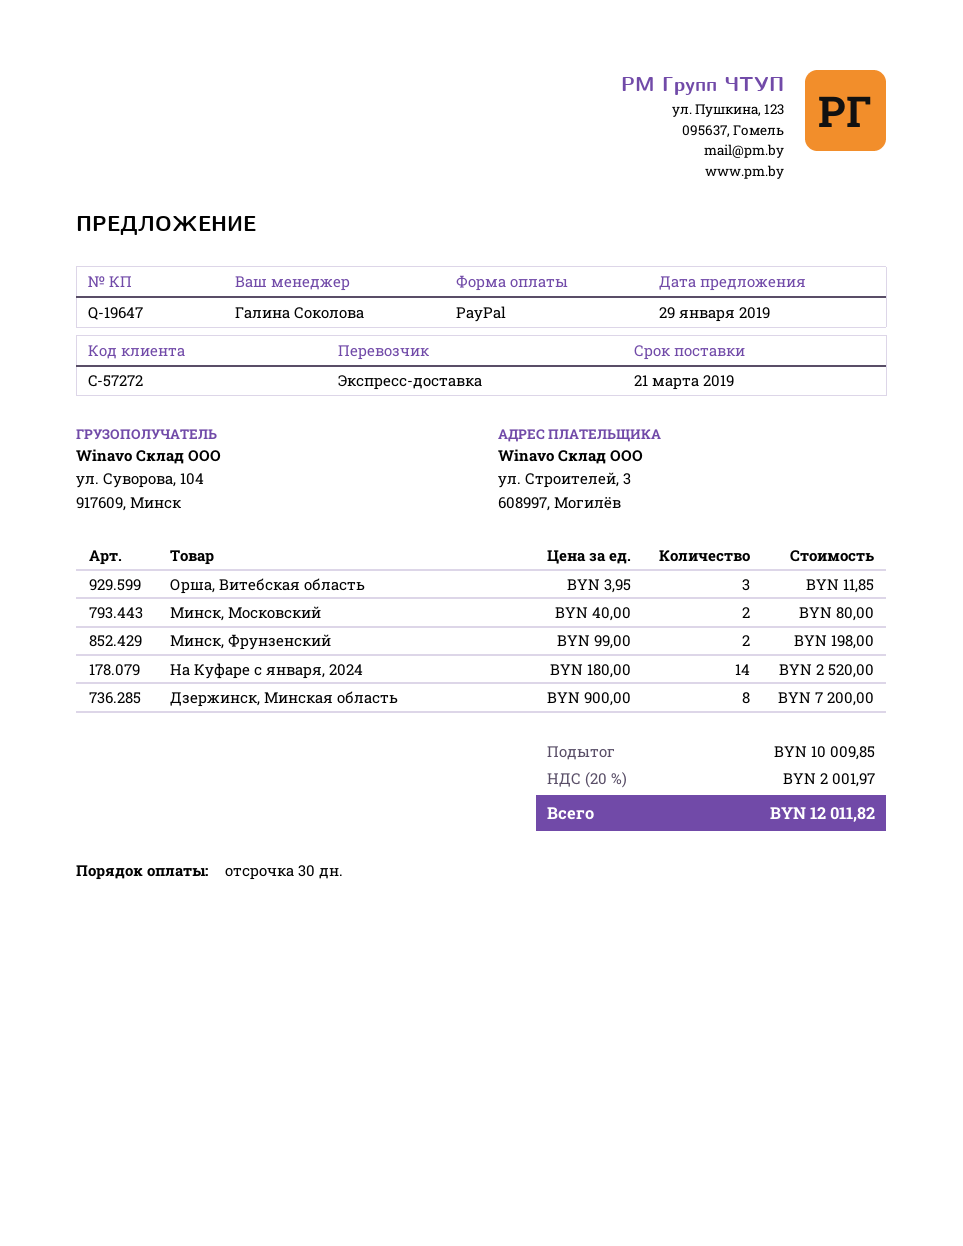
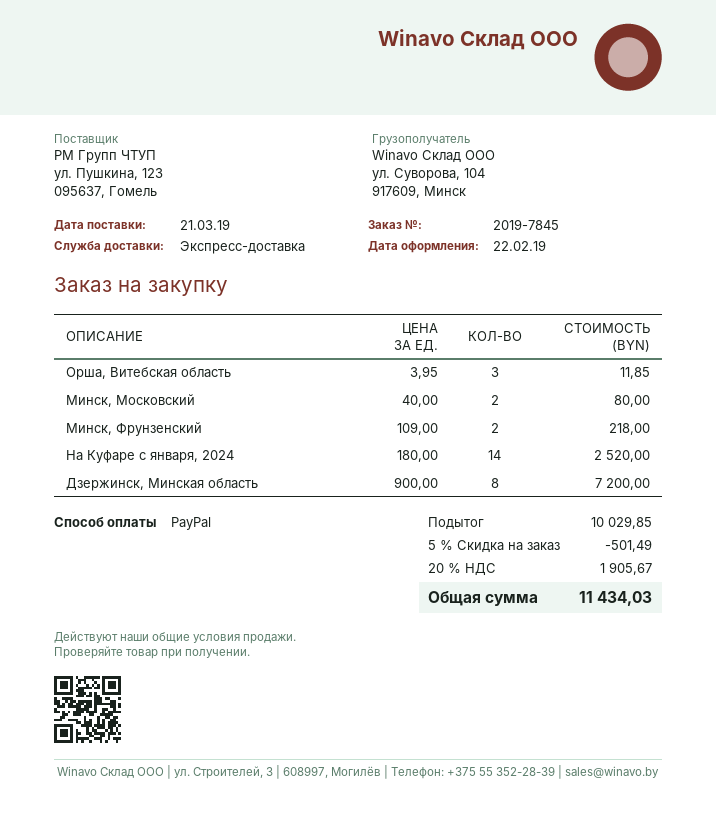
Минск, Фрунзенский: 2 x 99.00 = 198.00 -> 2 x 109.00 = 218.00
subtotal: 10009.85 -> 10029.85
discount: none -> 5% = 501.49
tax: 20% = 2001.97 -> 20% = 1905.67
total: 12011.82 -> 11434.03

